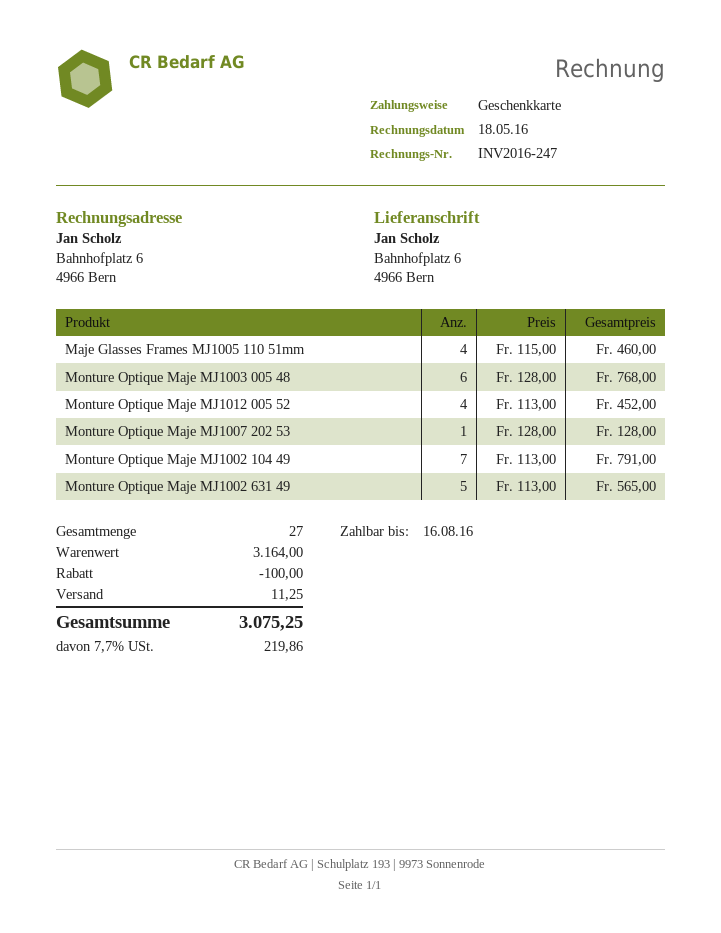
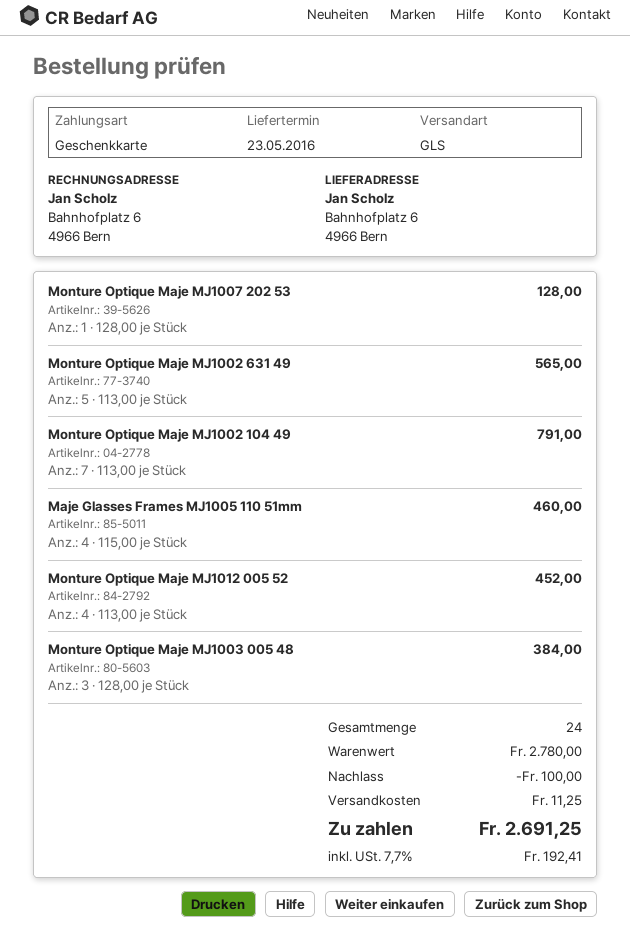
Monture Optique Maje MJ1003 005 48: 6 x 128.00 = 768.00 -> 3 x 128.00 = 384.00
total quantity: 27 -> 24
subtotal: 3164.00 -> 2780.00
tax: 7.7% = 219.86 -> 7.7% = 192.41
total: 3075.25 -> 2691.25

